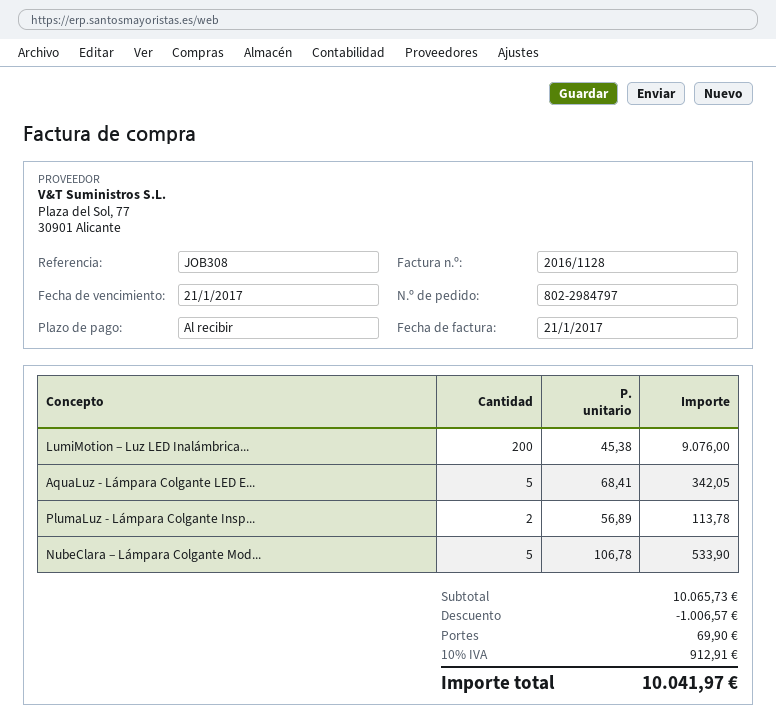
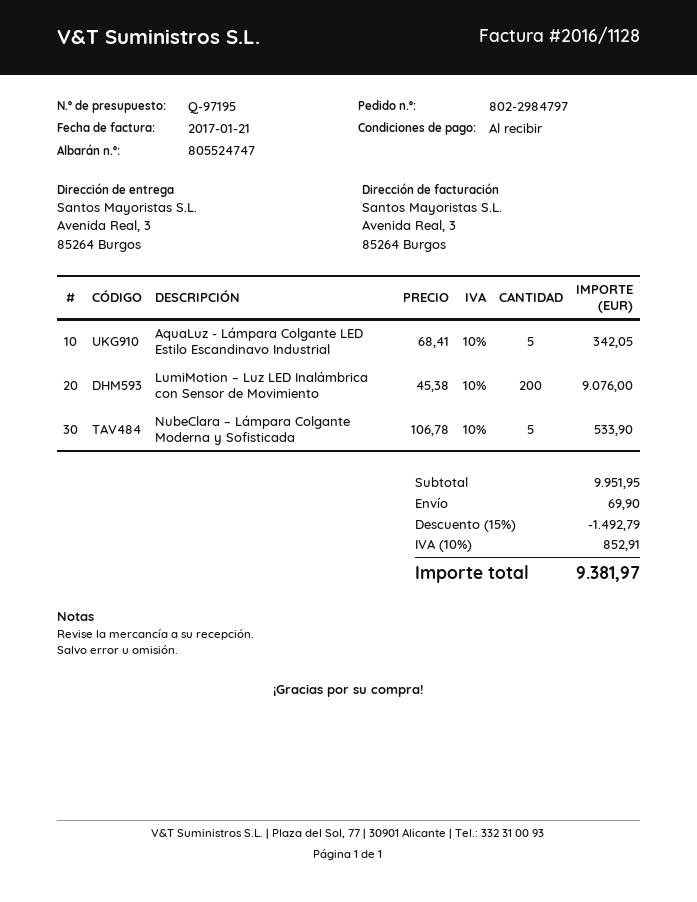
PlumaLuz - Lámpara Colgante Insp...: 2 x 56.89 = 113.78 -> none
subtotal: 10065.73 -> 9951.95
discount: 1006.57 -> 1492.79
tax: 10% = 912.91 -> 10% = 852.91
total: 10041.97 -> 9381.97

